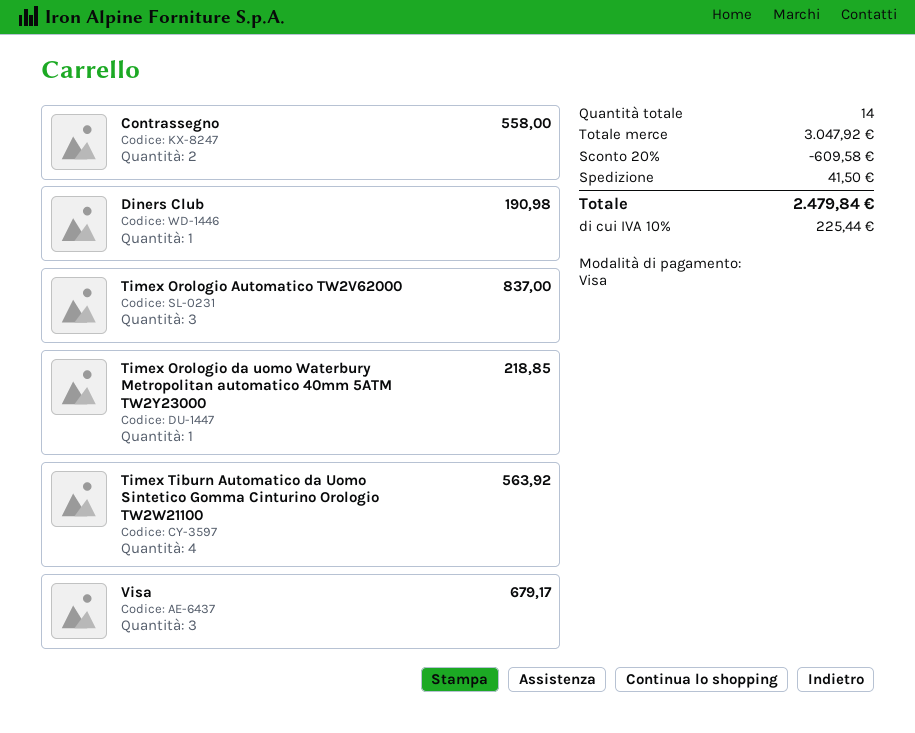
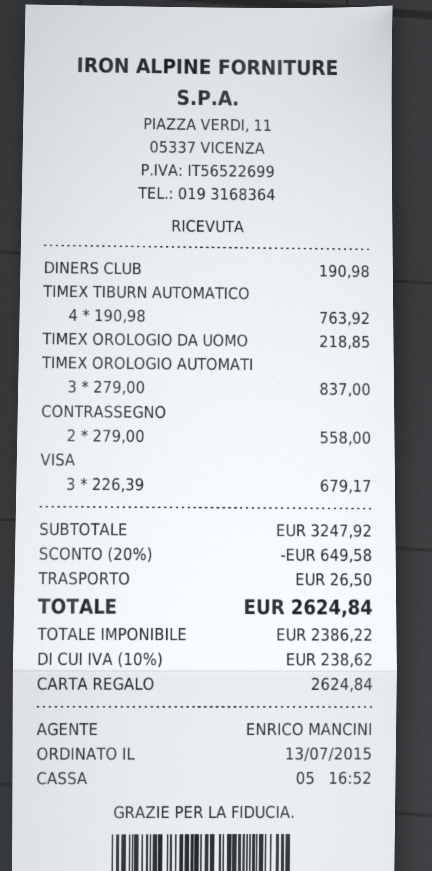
payment method: Visa -> gift card
Timex Tiburn Automatico da Uomo Sintetico Gomma Cinturino Orologio TW2W21100: 4 for 563.92 -> 4 for 763.92
subtotal: 3047.92 -> 3247.92
discount: 20% = 609.58 -> 20% = 649.58
shipping: 41.50 -> 26.50
tax: 10% = 225.44 -> 10% = 238.62
total: 2479.84 -> 2624.84

